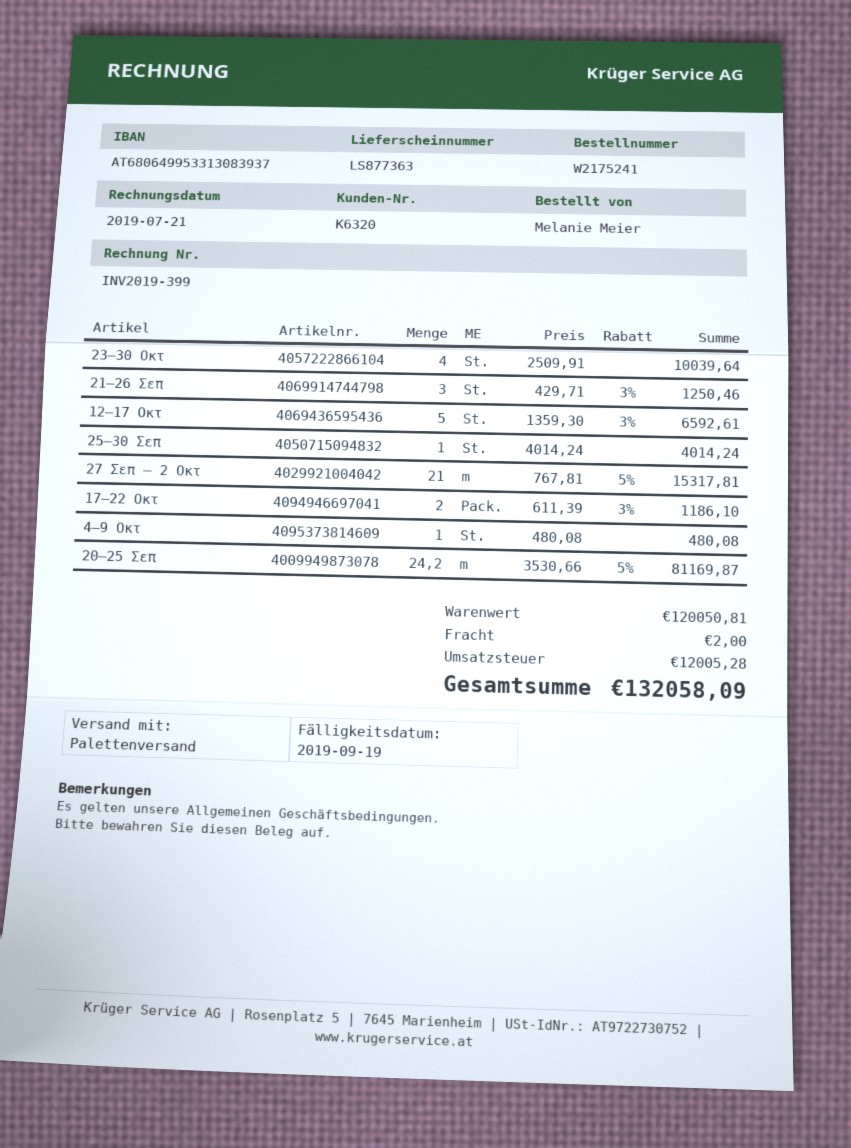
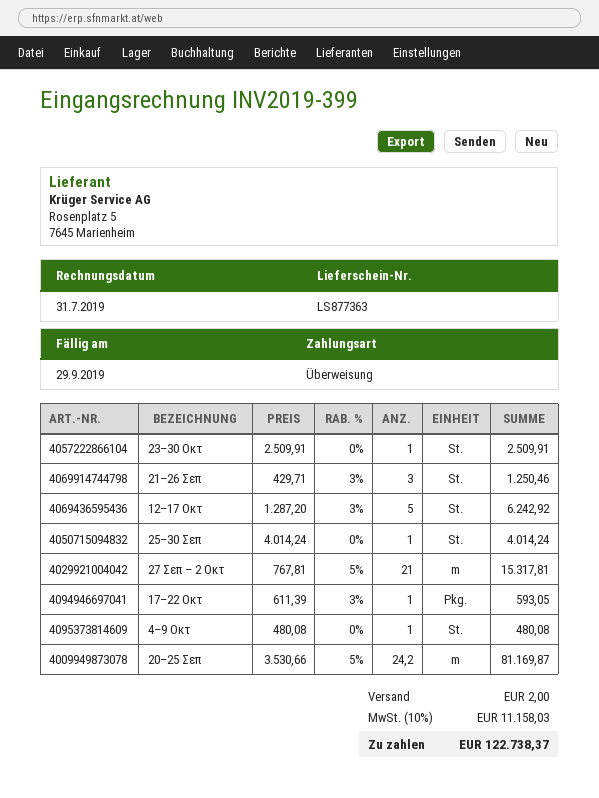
invoice date: 2019-07-21 -> 2019-07-31
due date: 2019-09-19 -> 2019-09-29
23–30 Οκτ: 4 x 2509.91 = 10039.64 -> 1 x 2509.91 = 2509.91
12–17 Οκτ: 5 x 1359.30 - 3% = 6592.61 -> 5 x 1287.20 - 3% = 6242.92
17–22 Οκτ: 2 x 611.39 - 3% = 1186.10 -> 1 x 611.39 - 3% = 593.05
tax: 12005.28 -> 11158.03
total: 132058.09 -> 122738.37

